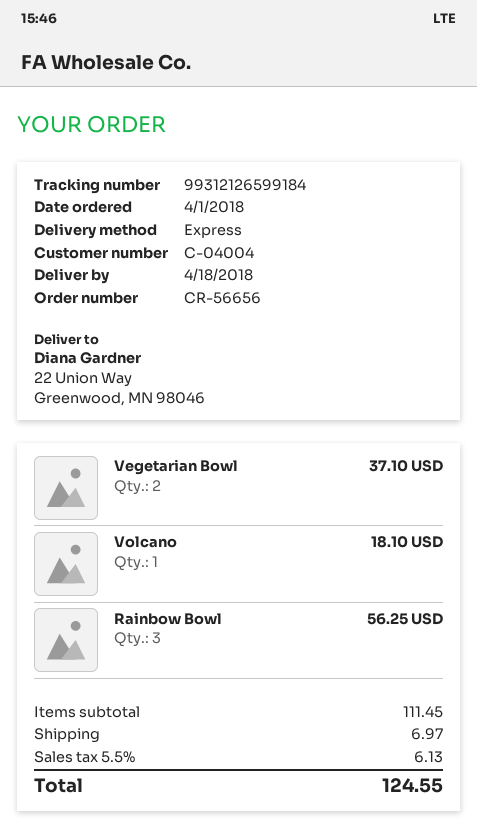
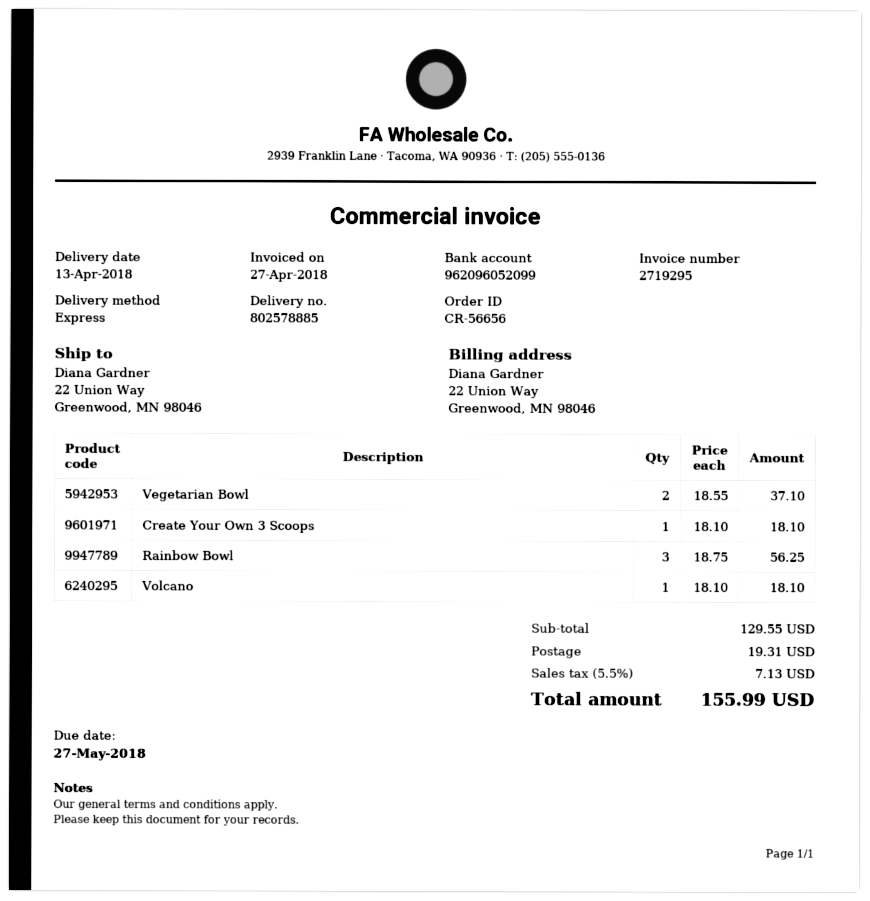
delivery date: 2018-04-18 -> 2018-04-13
Create Your Own 3 Scoops: none -> 1 for 18.10
subtotal: 111.45 -> 129.55
shipping: 6.97 -> 19.31
tax: 5.5% = 6.13 -> 5.5% = 7.13
total: 124.55 -> 155.99

